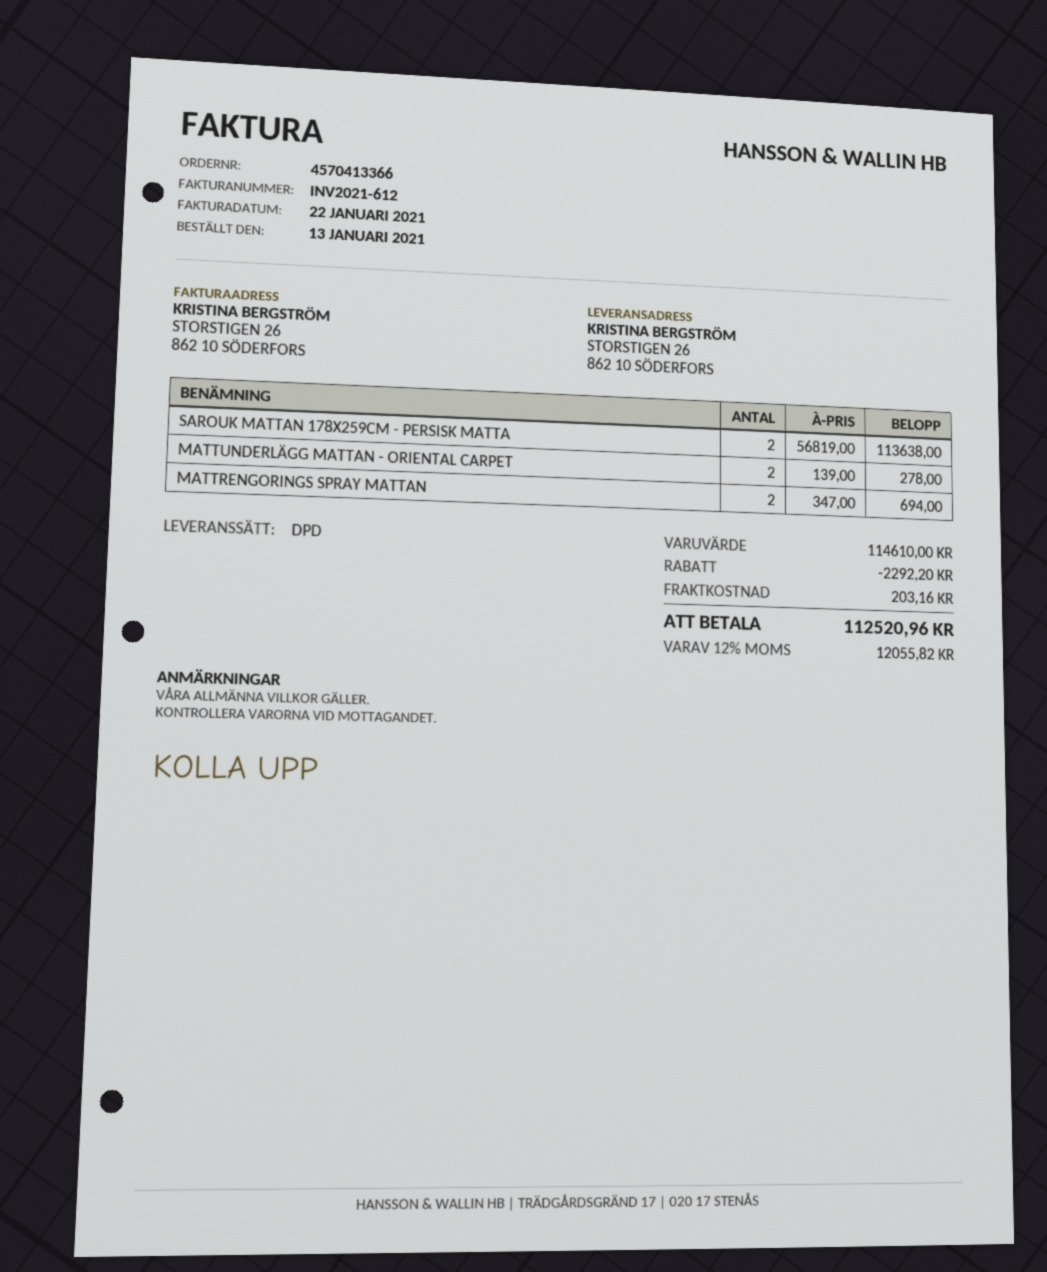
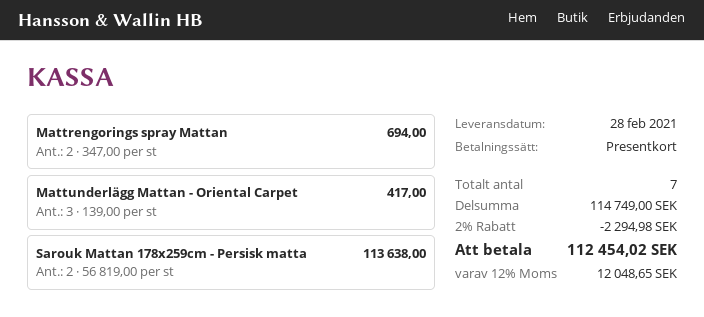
MATTUNDERLÄGG MATTAN - ORIENTAL CARPET: 2 x 139.00 = 278.00 -> 3 x 139.00 = 417.00
subtotal: 114610.00 -> 114749.00
discount: 2292.20 -> 2294.98
shipping: 203.16 -> none
tax: 12% = 12055.82 -> 12% = 12048.65
total: 112520.96 -> 112454.02

